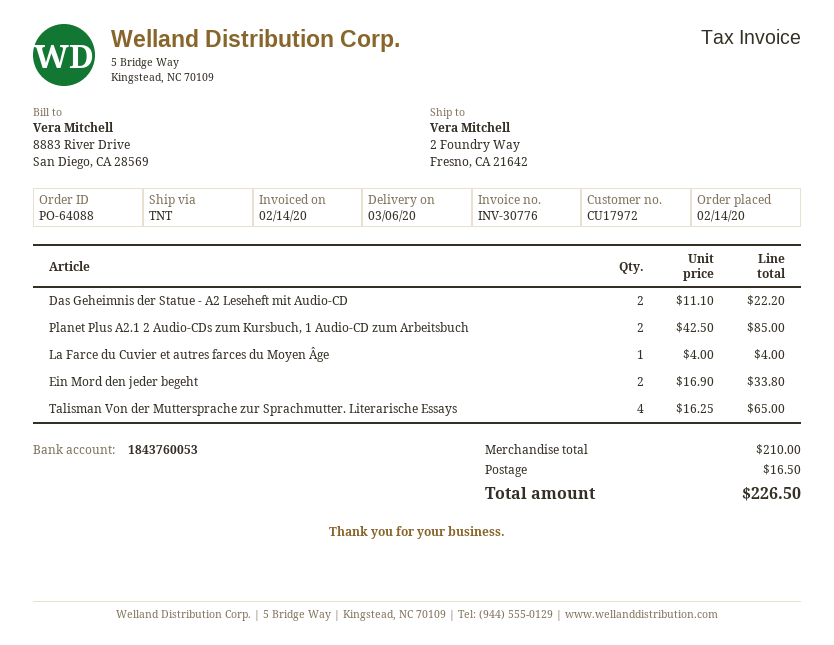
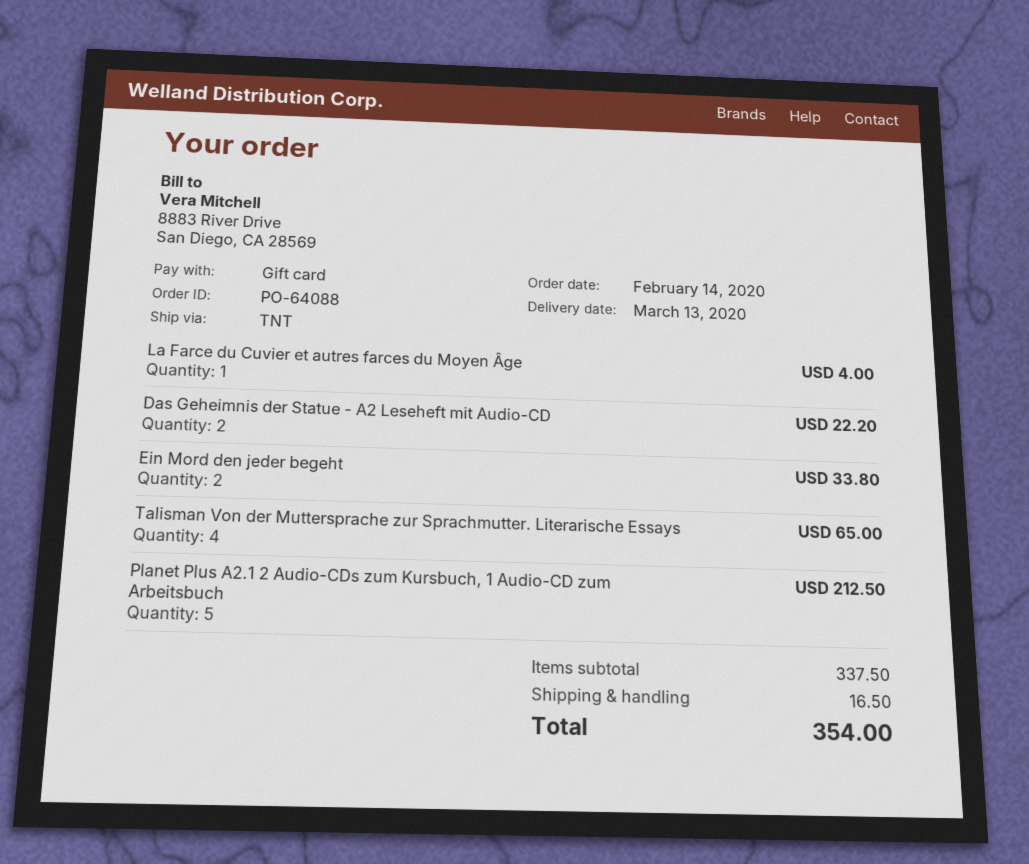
delivery date: 2020-03-06 -> 2020-03-13
Planet Plus A2.1 2 Audio-CDs zum Kursbuch, 1 Audio-CD zum Arbeitsbuch: 2 for 85.00 -> 5 for 212.50
subtotal: 210.00 -> 337.50
total: 226.50 -> 354.00

